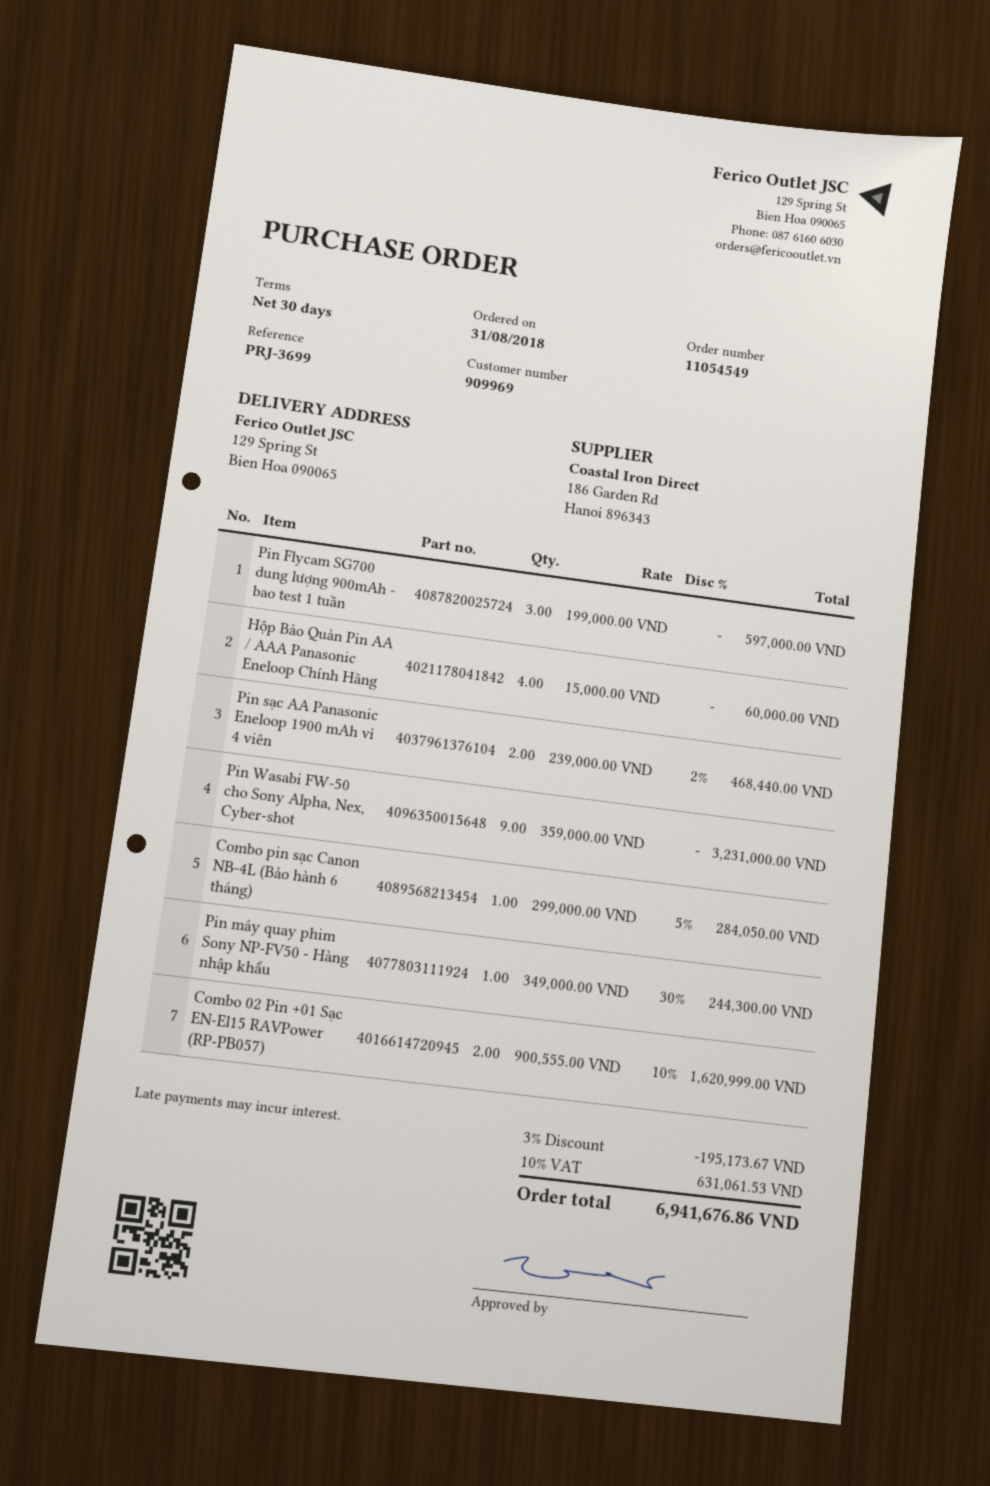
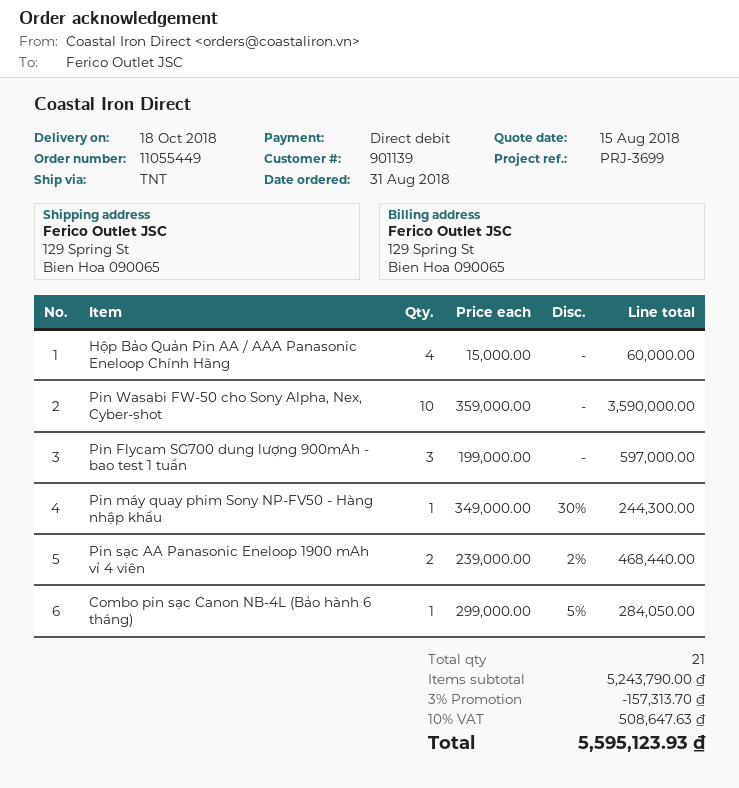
order number: 11054549 -> 11055449
customer number: 909969 -> 901139
Pin Wasabi FW-50 cho Sony Alpha, Nex, Cyber-shot: 9 x 359000.00 = 3231000.00 -> 10 x 359000.00 = 3590000.00
Combo 02 Pin +01 Sạc EN-El15 RAVPower (RP-PB057): 2 x 900555.00 - 10% = 1620999.00 -> none
discount: 3% = 195173.67 -> 3% = 157313.70
tax: 10% = 631061.53 -> 10% = 508647.63
total: 6941676.86 -> 5595123.93

